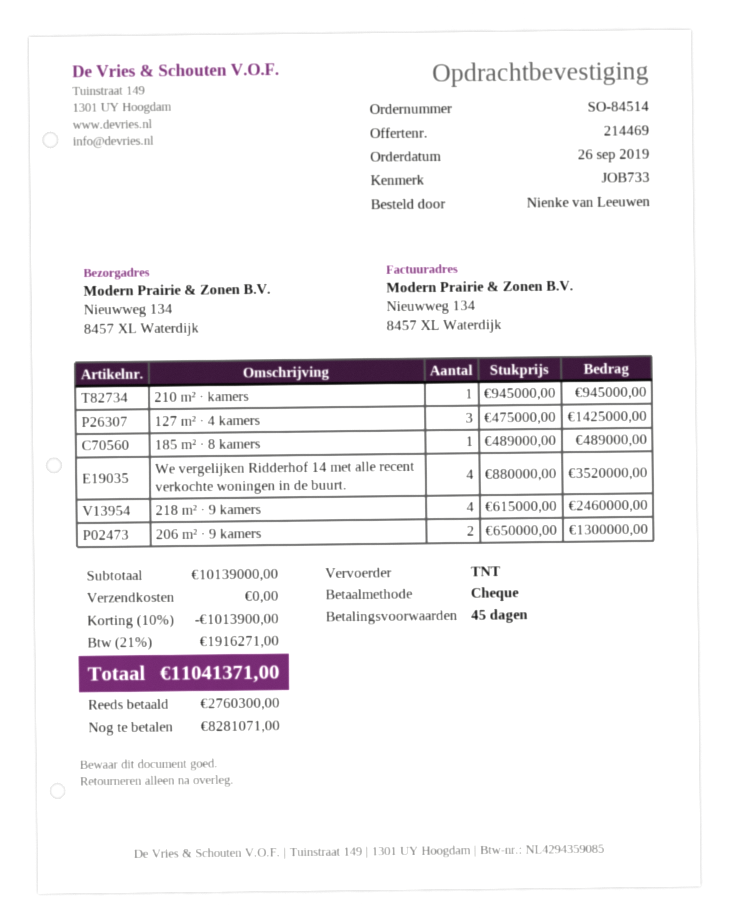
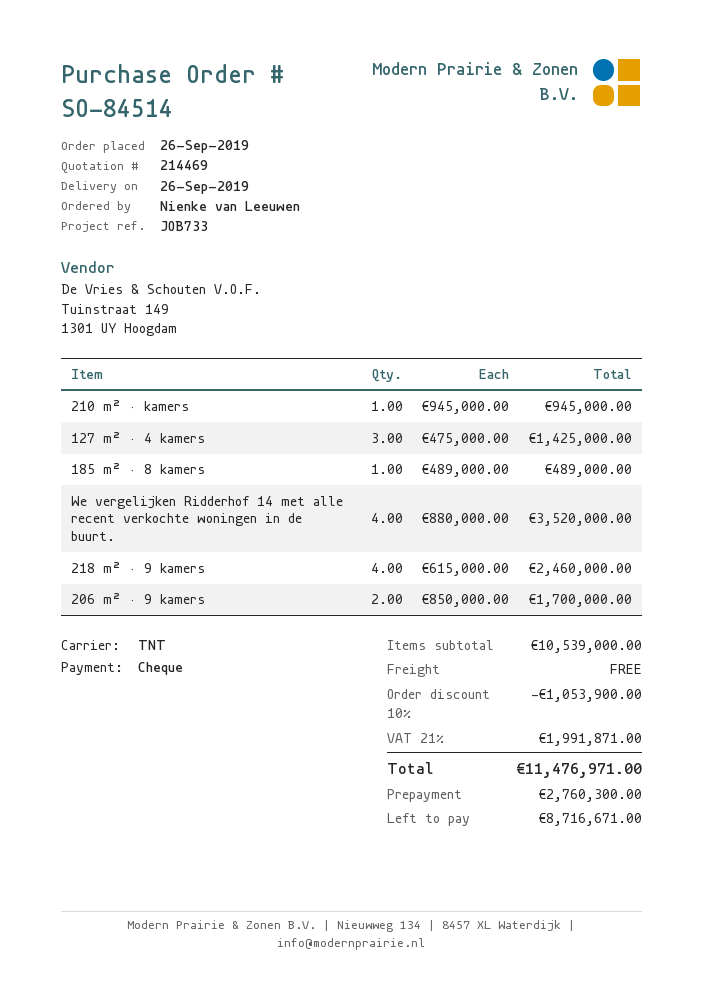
206 m² · 9 kamers: 2 x 650000.00 = 1300000.00 -> 2 x 850000.00 = 1700000.00
subtotal: 10139000.00 -> 10539000.00
discount: 10% = 1013900.00 -> 10% = 1053900.00
tax: 21% = 1916271.00 -> 21% = 1991871.00
total: 11041371.00 -> 11476971.00
balance: 8281071.00 -> 8716671.00

